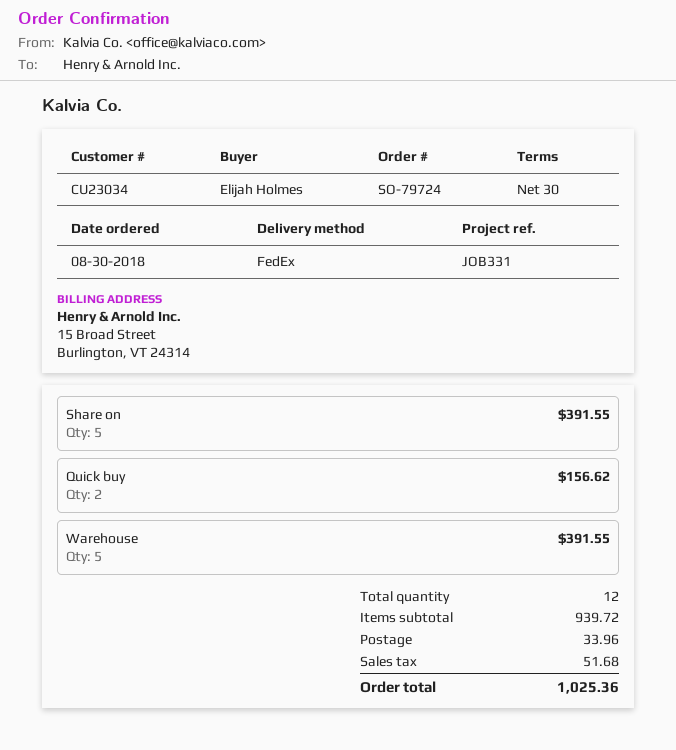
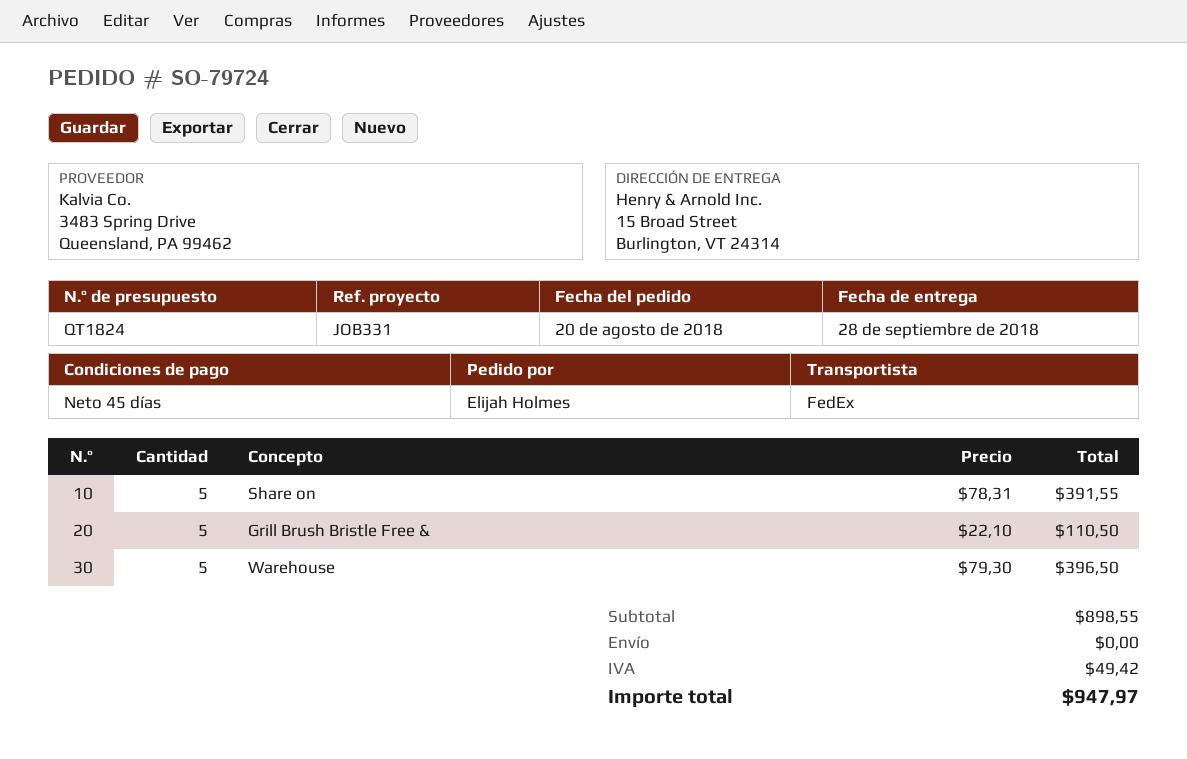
order date: 2018-08-30 -> 2018-08-20
payment terms: 30 days -> 45 days
Quick buy: 2 for 156.62 -> none
Warehouse: 5 for 391.55 -> 5 for 396.50
Grill Brush Bristle Free &: none -> 5 for 110.50
subtotal: 939.72 -> 898.55
shipping: 33.96 -> 0.00
tax: 51.68 -> 49.42
total: 1025.36 -> 947.97

